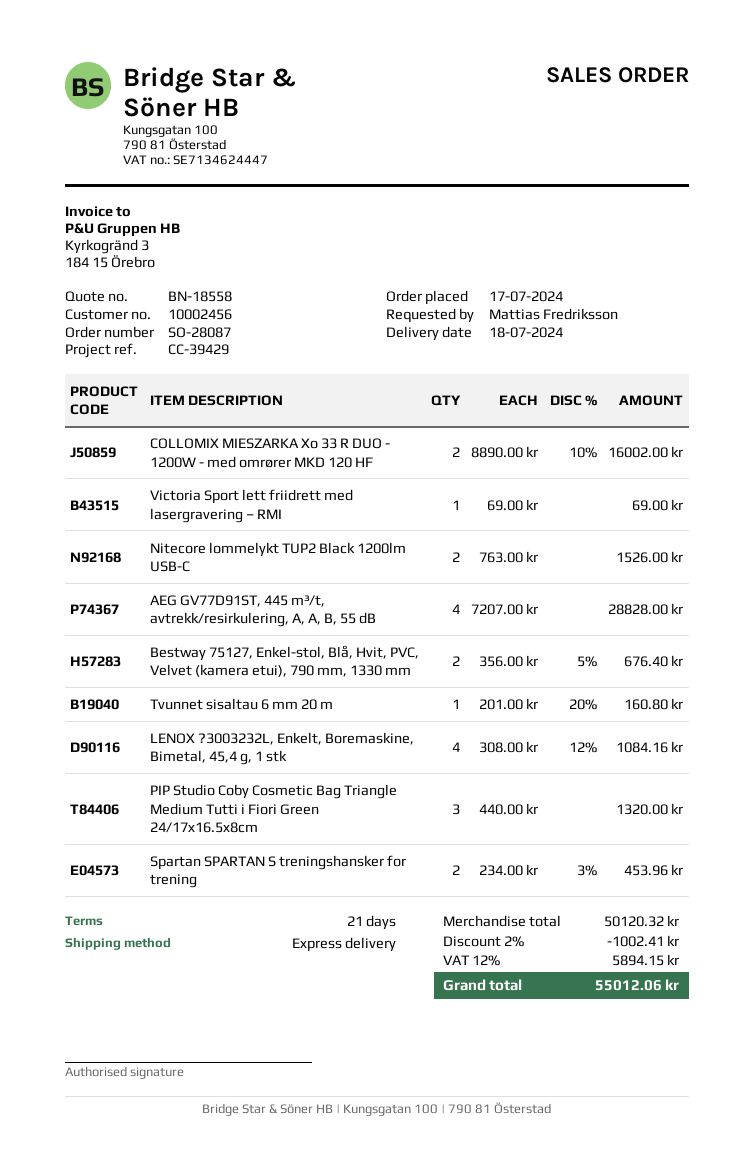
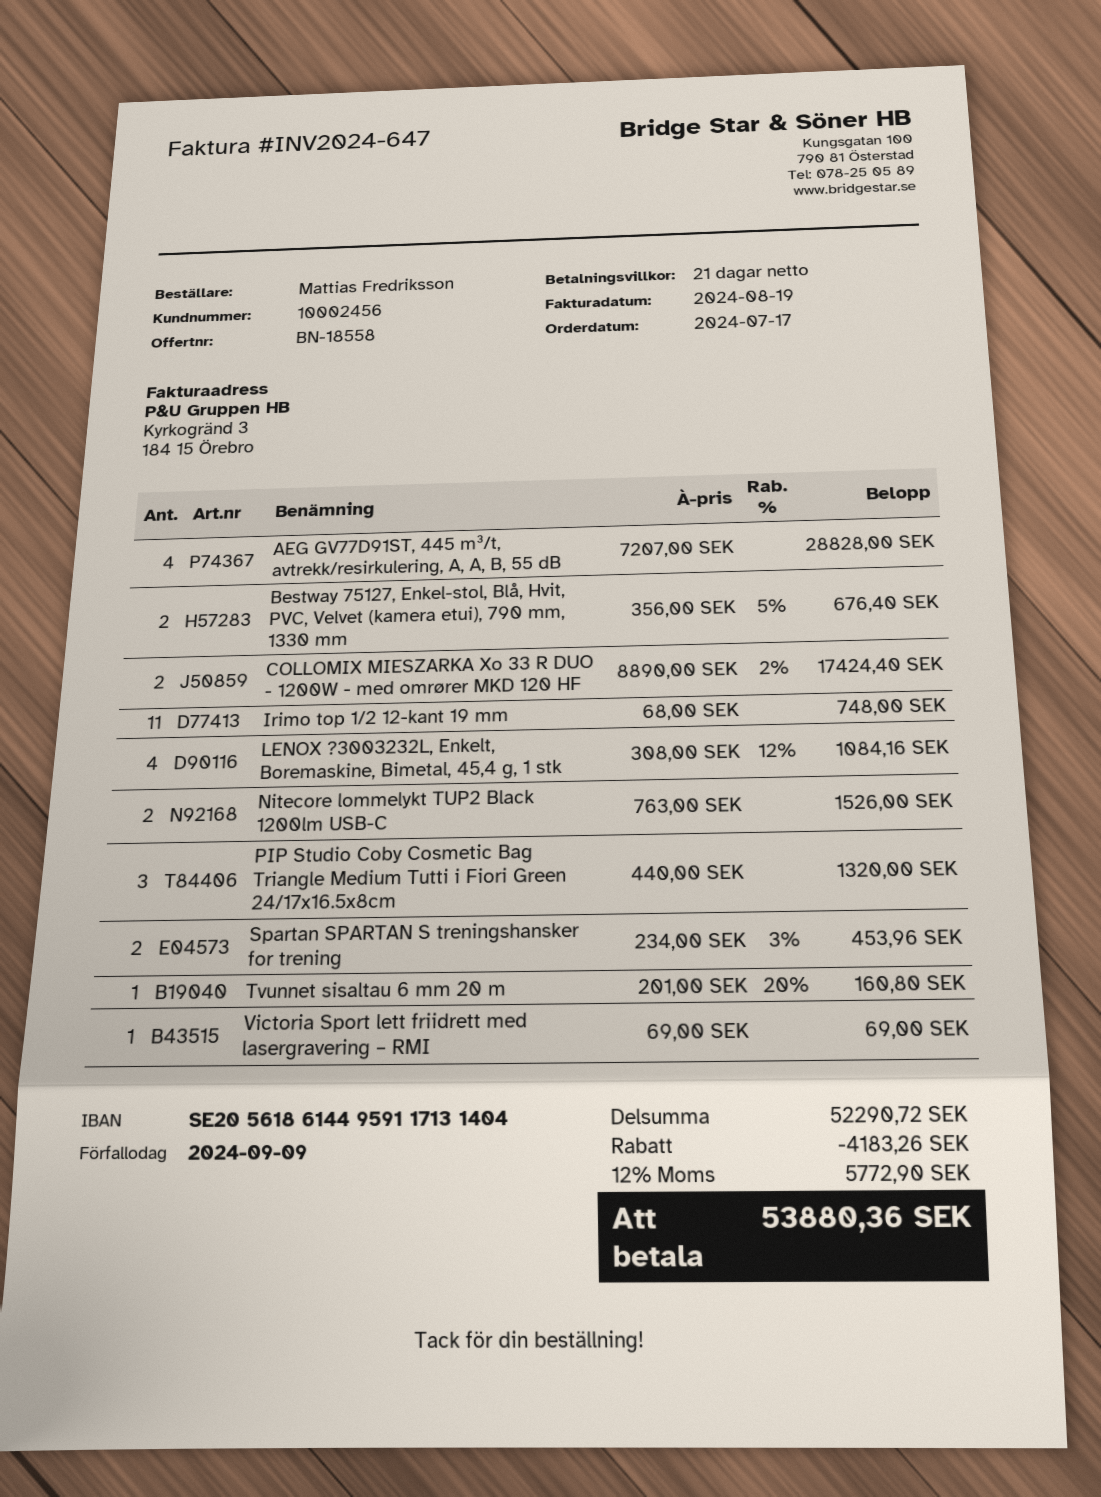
COLLOMIX MIESZARKA Xo 33 R DUO - 1200W - med omrører MKD 120 HF: 2 x 8890.00 - 10% = 16002.00 -> 2 x 8890.00 - 2% = 17424.40
Irimo top 1/2 12-kant 19 mm: none -> 11 x 68.00 = 748.00
subtotal: 50120.32 -> 52290.72
discount: 1002.41 -> 4183.26
tax: 12% = 5894.15 -> 12% = 5772.90
total: 55012.06 -> 53880.36

